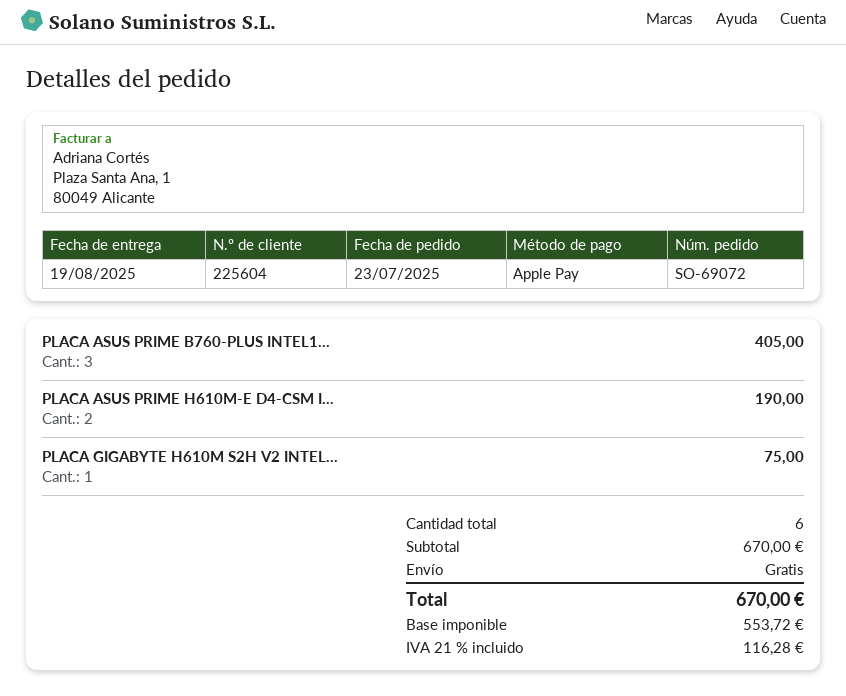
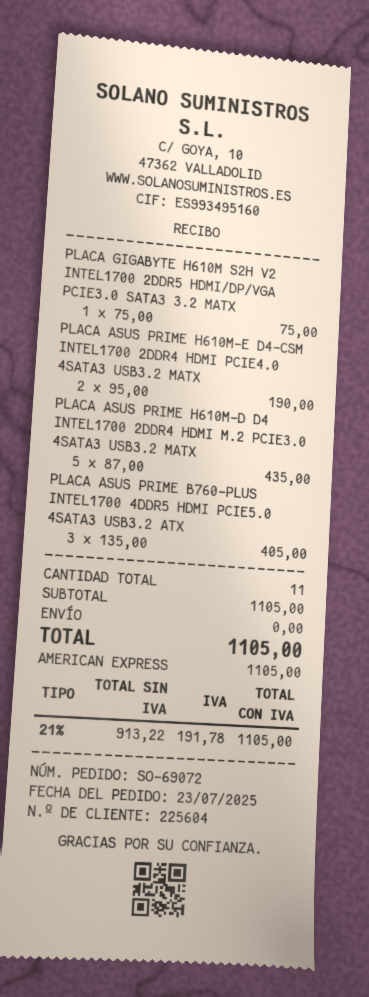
payment method: Apple Pay -> American Express
PLACA ASUS PRIME H610M-D D4 INTEL1700 2DDR4 HDMI M.2 PCIE3.0 4SATA3 USB3.2 MATX: none -> 5 for 435.00
total quantity: 6 -> 11
subtotal: 670.00 -> 1105.00
net: 553.72 -> 913.22
tax: 21% = 116.28 -> 21% = 191.78
total: 670.00 -> 1105.00

